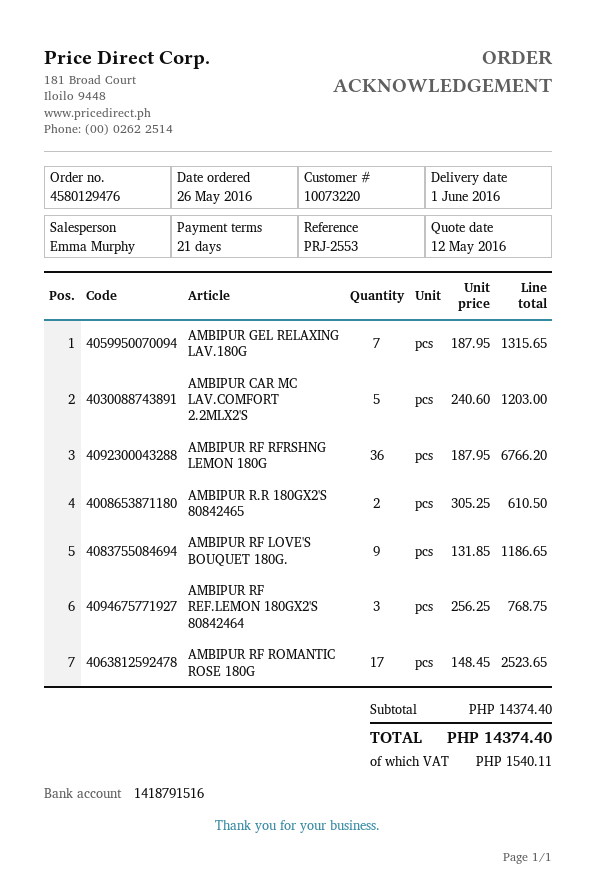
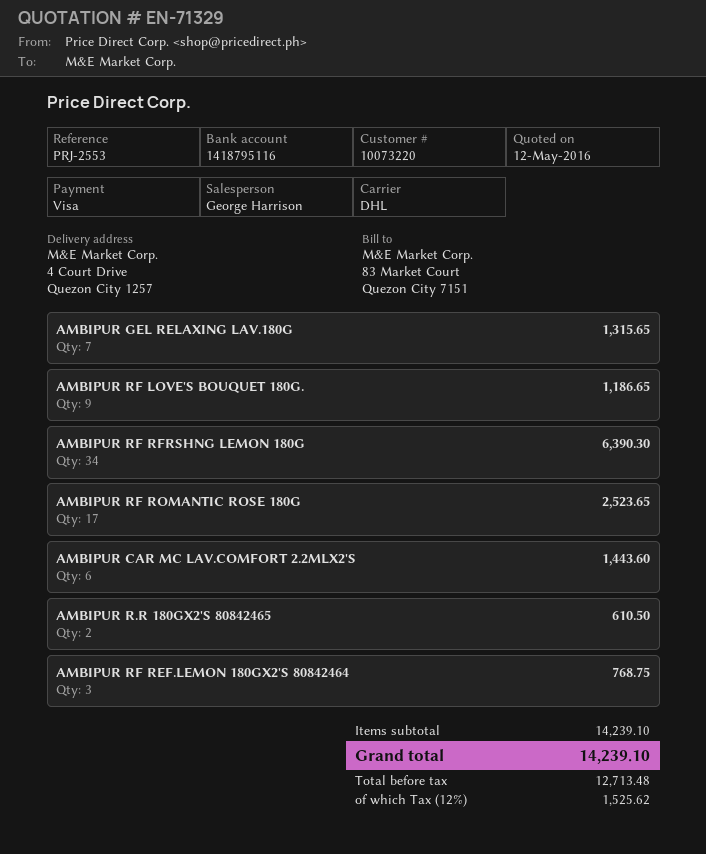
sales rep: Emma Murphy -> George Harrison
bank account: 1418791516 -> 1418795116
AMBIPUR CAR MC LAV.COMFORT 2.2MLX2'S: 5 for 1203.00 -> 6 for 1443.60
AMBIPUR RF RFRSHNG LEMON 180G: 36 for 6766.20 -> 34 for 6390.30
subtotal: 14374.40 -> 14239.10
tax: 1540.11 -> 1525.62
total: 14374.40 -> 14239.10

